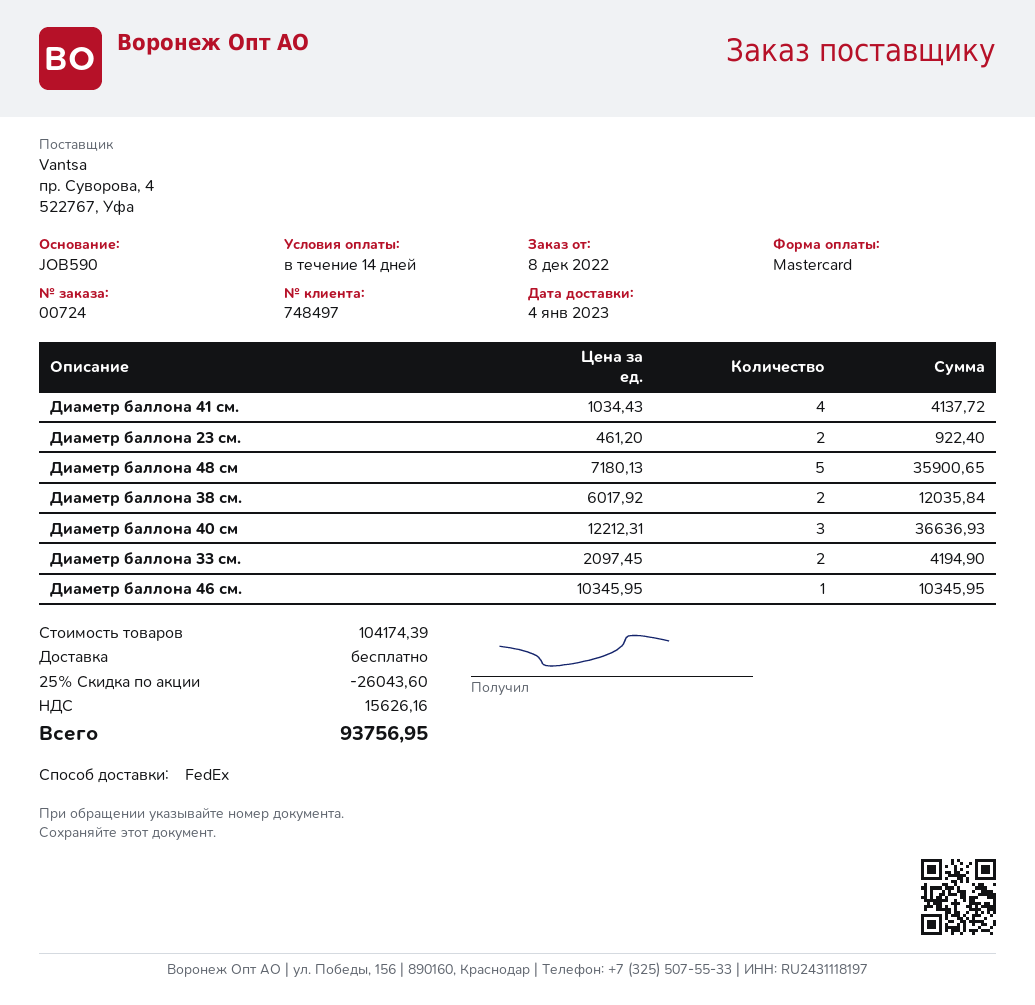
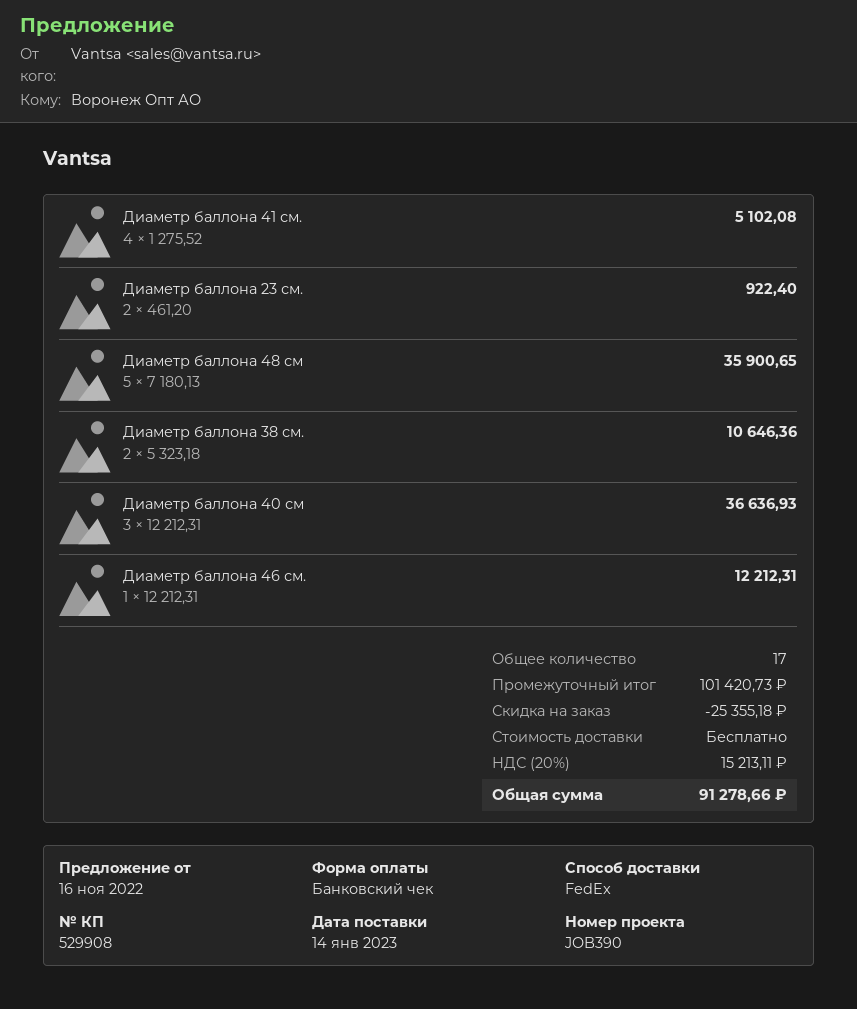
delivery date: 2023-01-04 -> 2023-01-14
reference: JOB590 -> JOB390
payment method: Mastercard -> cheque
Диаметр баллона 41 см.: 4 x 1034.43 = 4137.72 -> 4 x 1275.52 = 5102.08
Диаметр баллона 38 см.: 2 x 6017.92 = 12035.84 -> 2 x 5323.18 = 10646.36
Диаметр баллона 33 см.: 2 x 2097.45 = 4194.90 -> none
Диаметр баллона 46 см.: 1 x 10345.95 = 10345.95 -> 1 x 12212.31 = 12212.31
subtotal: 104174.39 -> 101420.73
discount: 26043.60 -> 25355.18
tax: 15626.16 -> 15213.11
total: 93756.95 -> 91278.66

